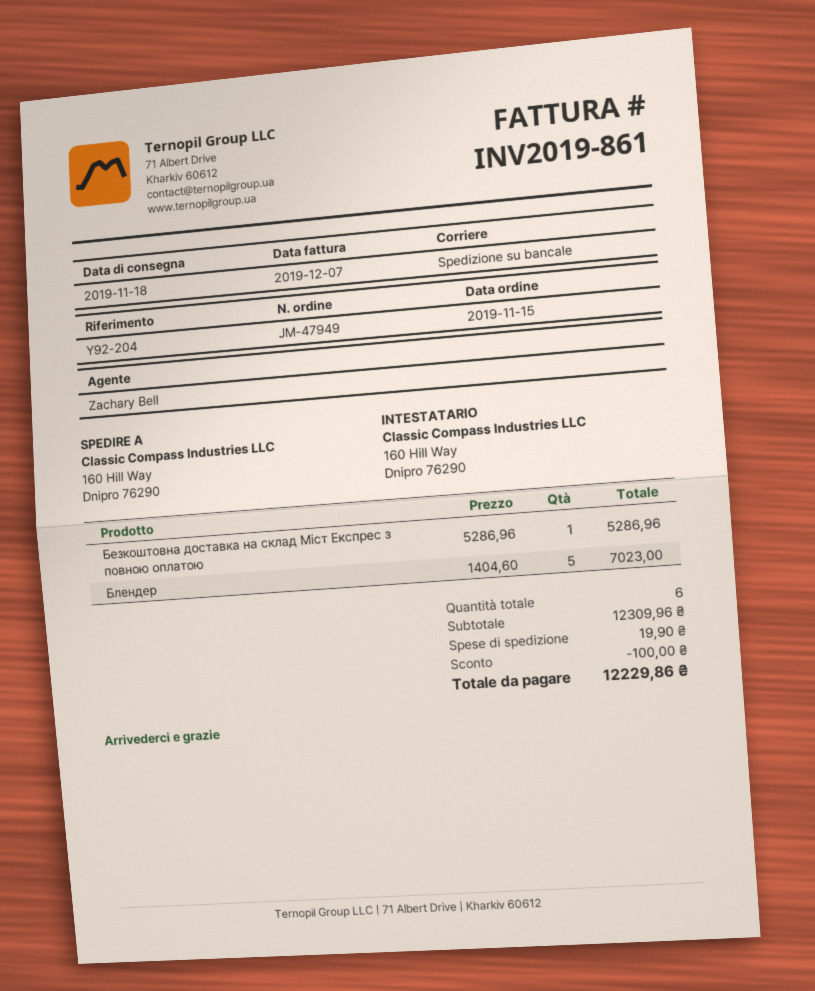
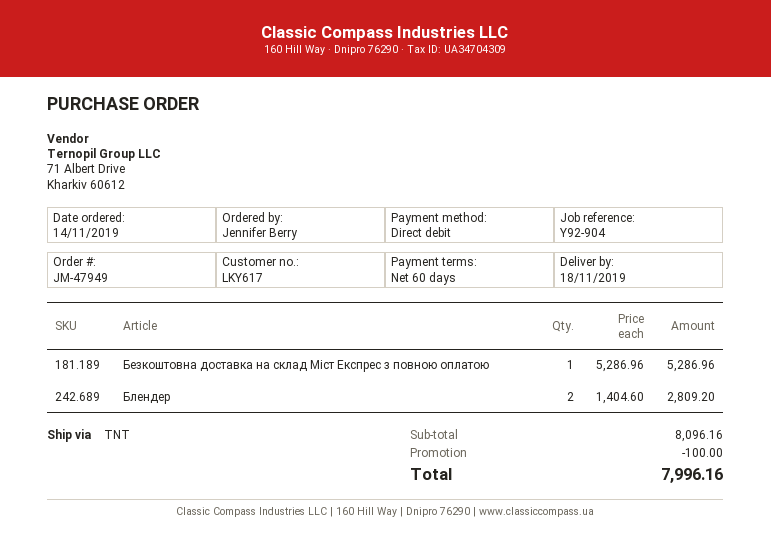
order date: 2019-11-15 -> 2019-11-14
reference: Y92-204 -> Y92-904
shipping method: pallet freight -> TNT
Блендер: 5 x 1404.60 = 7023.00 -> 2 x 1404.60 = 2809.20
subtotal: 12309.96 -> 8096.16
shipping: 19.90 -> none
total: 12229.86 -> 7996.16

